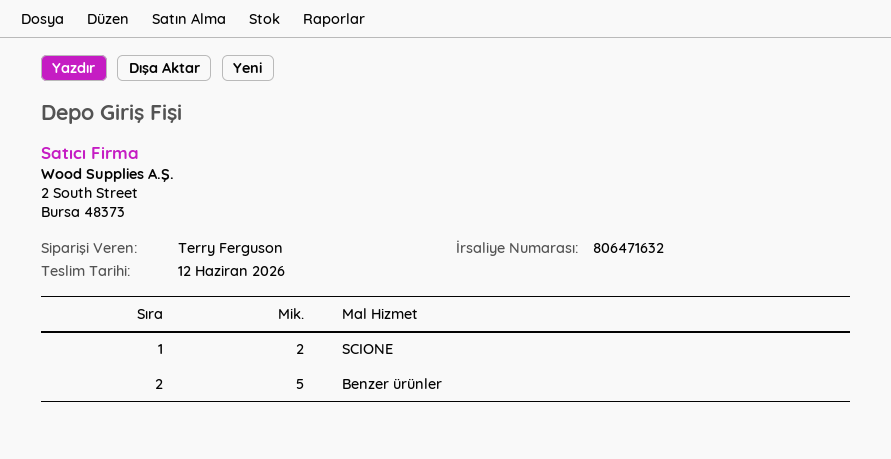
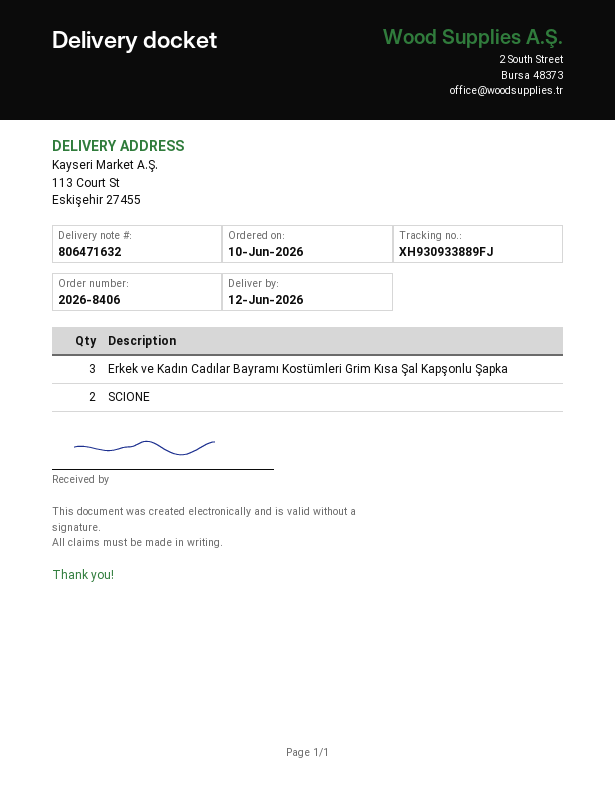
Benzer ürünler: 5 -> none
Erkek ve Kadın Cadılar Bayramı Kostümleri Grim Kısa Şal Kapşonlu Şapka: none -> 3

